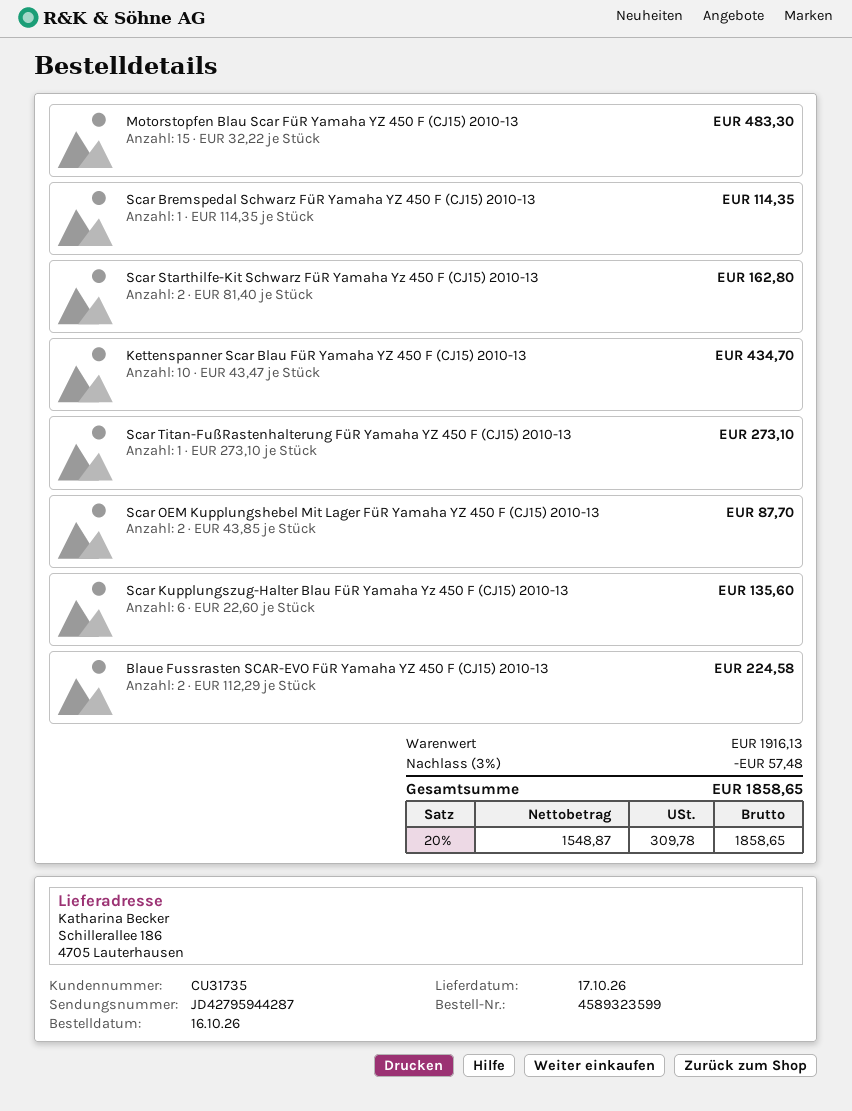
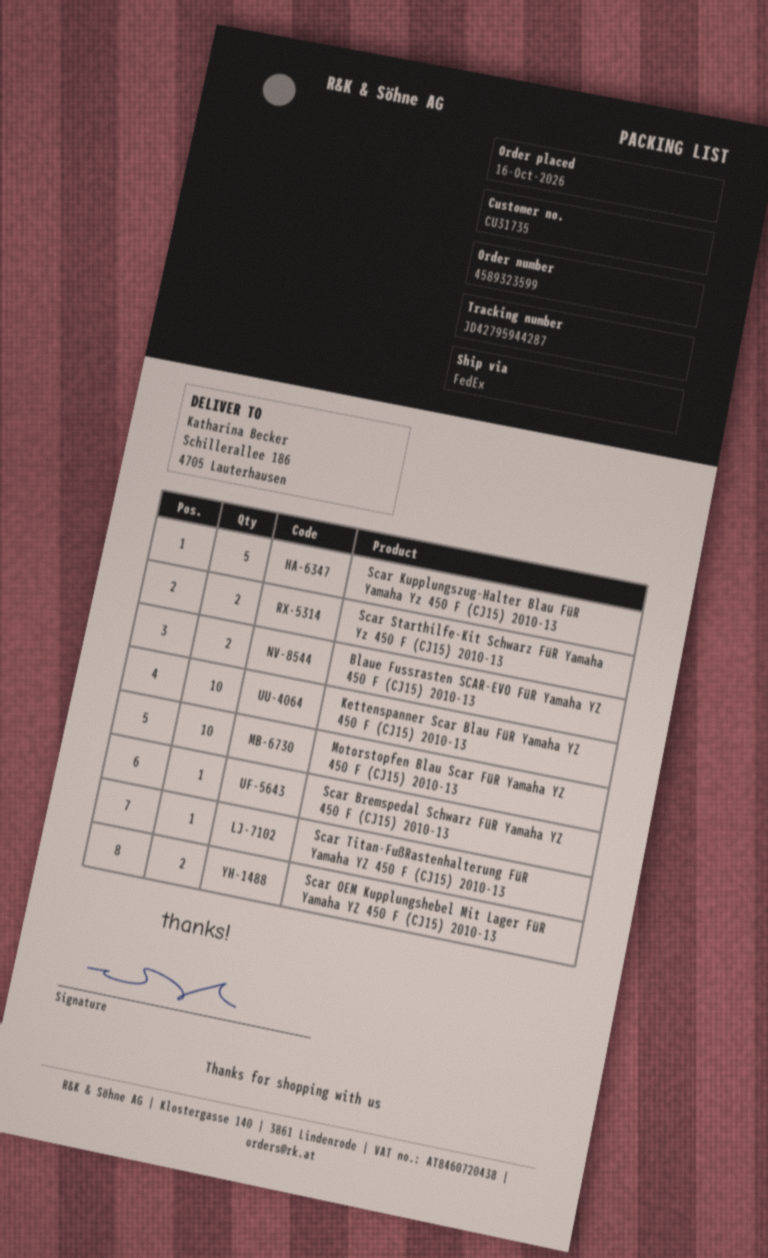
Motorstopfen Blau Scar FüR Yamaha YZ 450 F (CJ15) 2010-13: 15 -> 10
Scar Kupplungszug-Halter Blau FüR Yamaha Yz 450 F (CJ15) 2010-13: 6 -> 5

